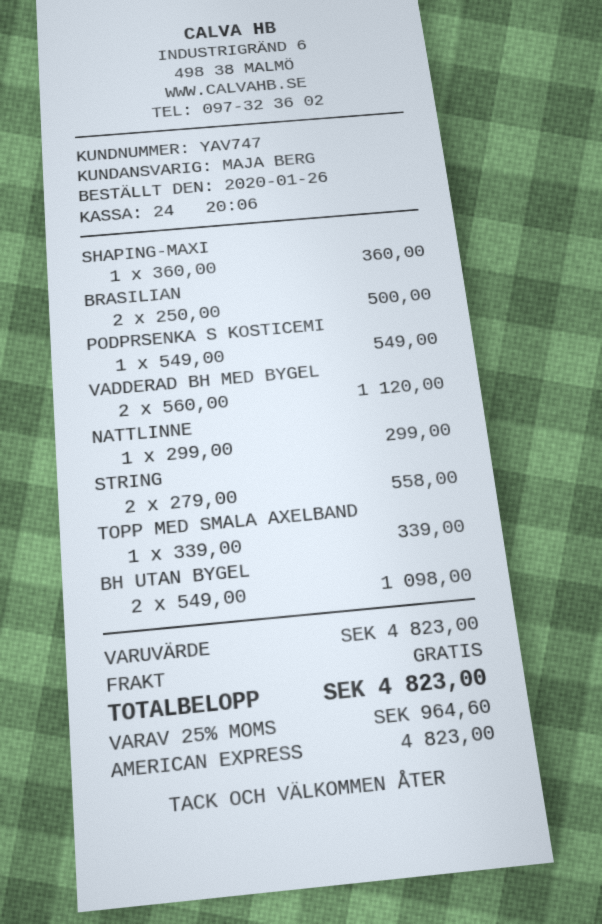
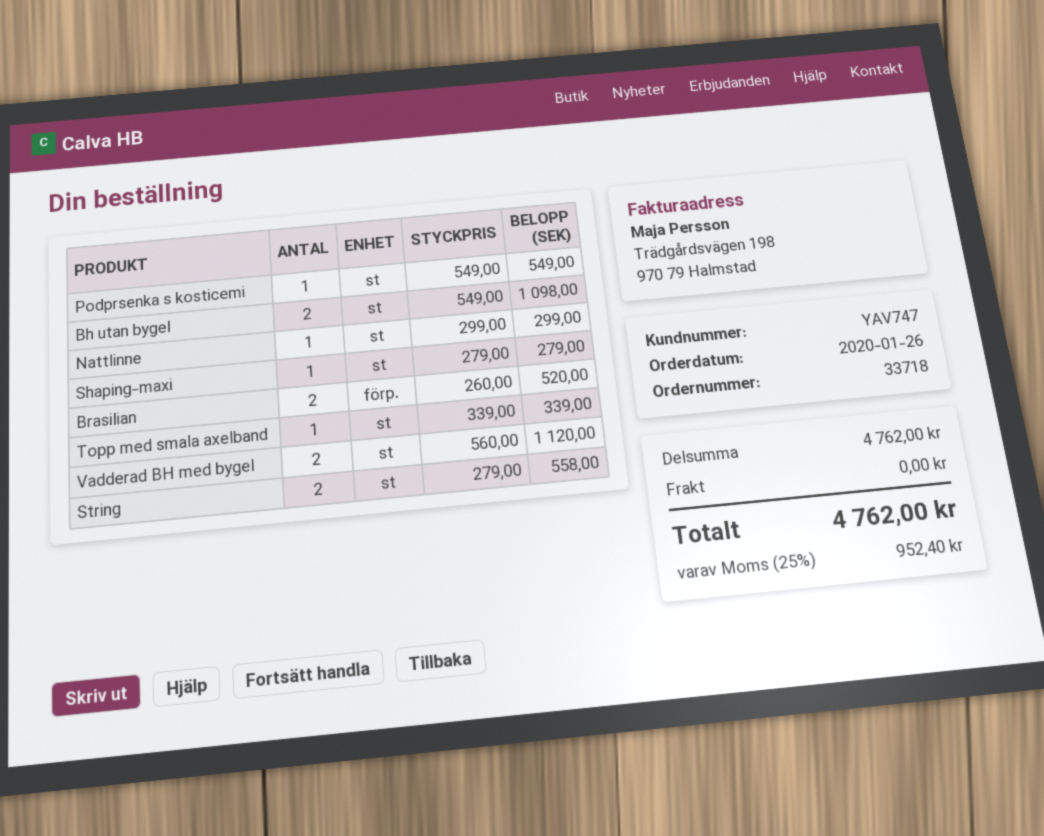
SHAPING-MAXI: 1 x 360.00 = 360.00 -> 1 x 279.00 = 279.00
BRASILIAN: 2 x 250.00 = 500.00 -> 2 x 260.00 = 520.00
subtotal: 4823.00 -> 4762.00
tax: 25% = 964.60 -> 25% = 952.40
total: 4823.00 -> 4762.00

